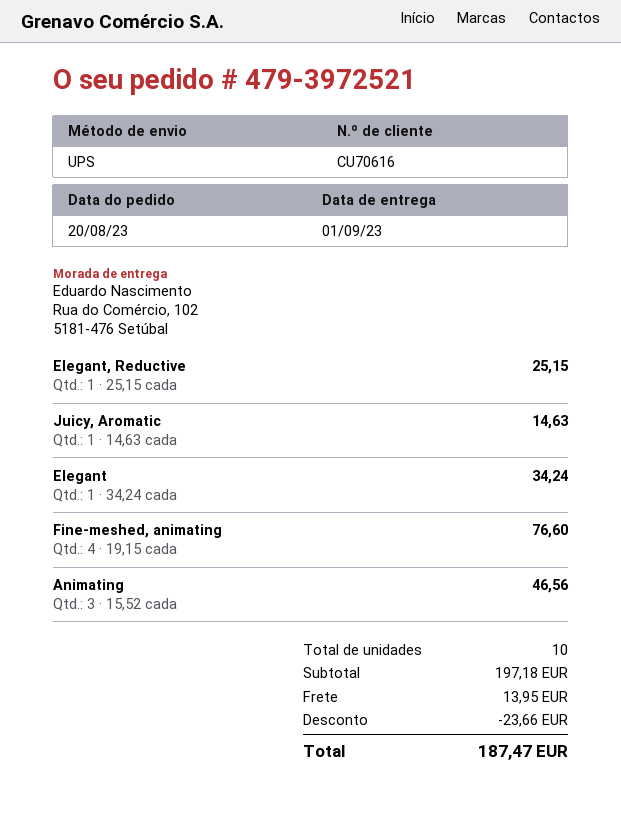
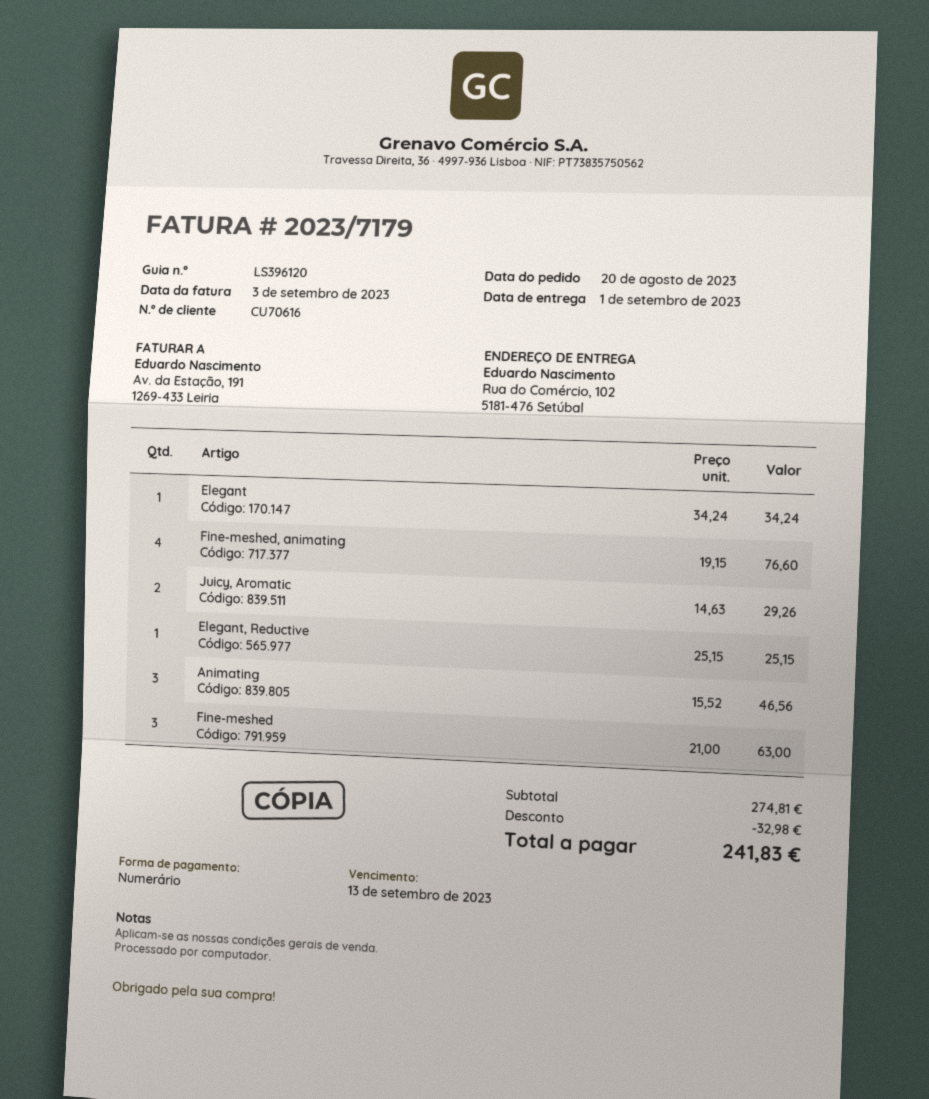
Juicy, Aromatic: 1 x 14.63 = 14.63 -> 2 x 14.63 = 29.26
Fine-meshed: none -> 3 x 21.00 = 63.00
subtotal: 197.18 -> 274.81
discount: 23.66 -> 32.98
shipping: 13.95 -> none
total: 187.47 -> 241.83

